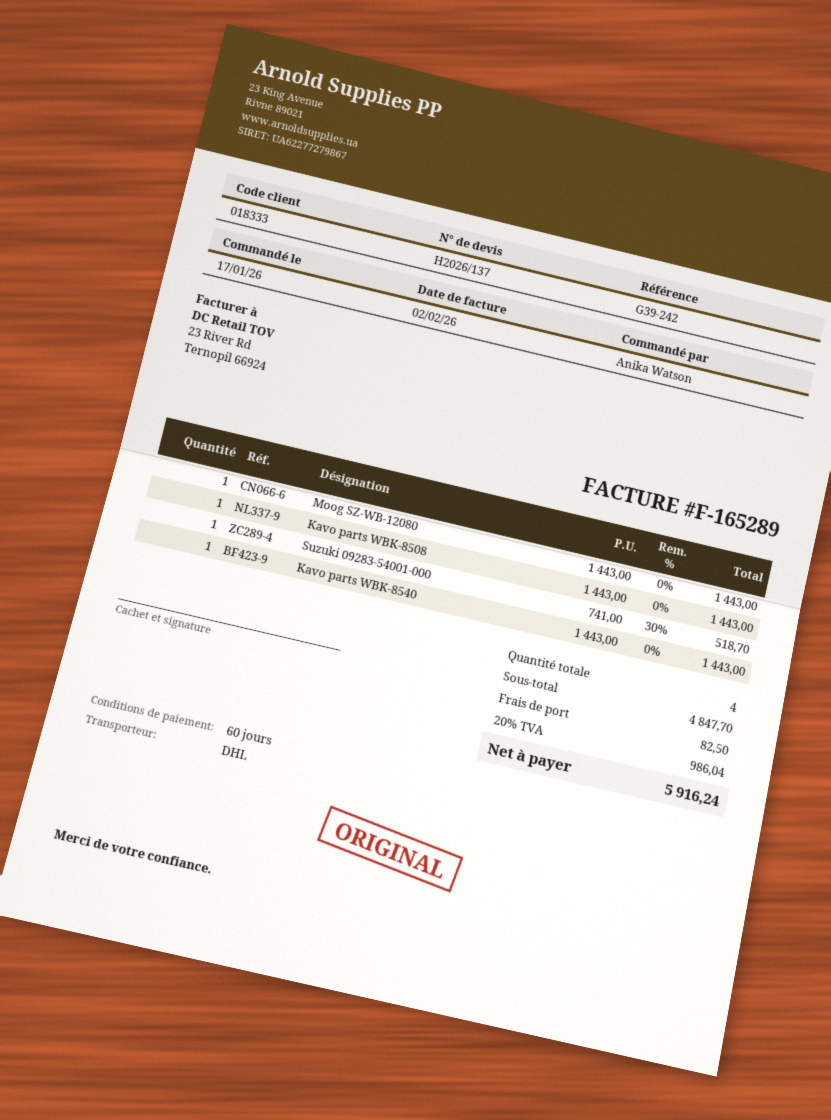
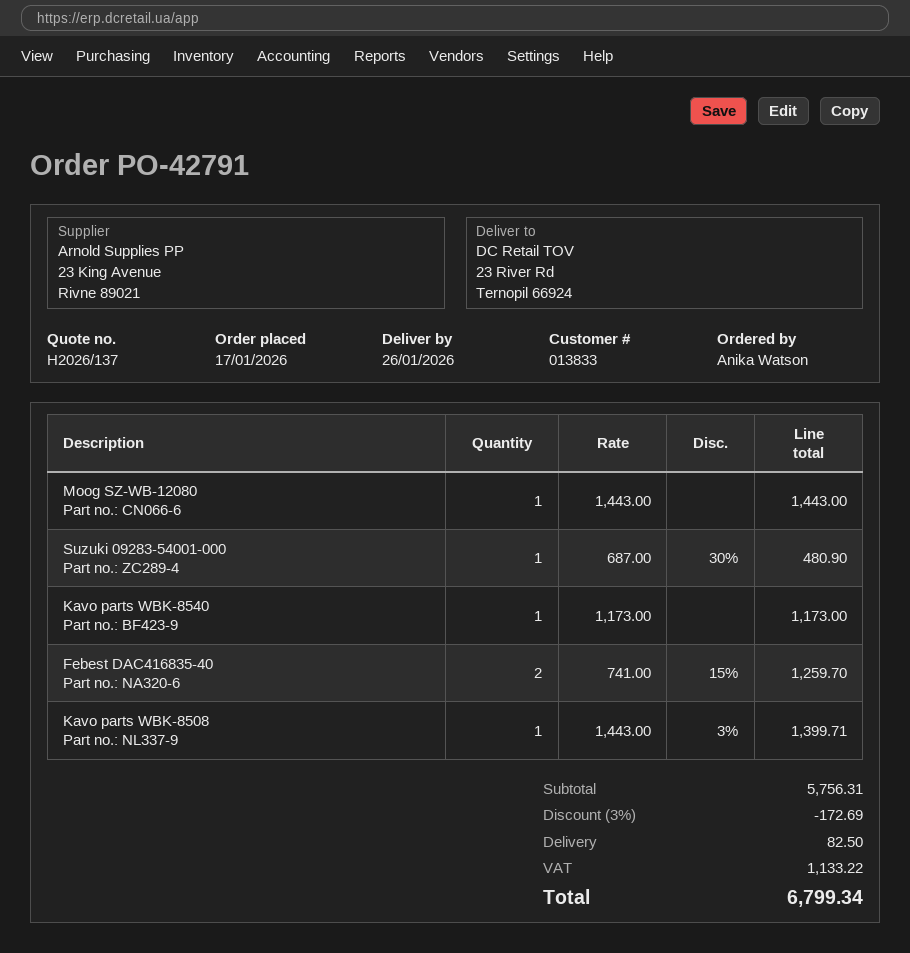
customer number: 018333 -> 013833
Kavo parts WBK-8508: 1 x 1443.00 = 1443.00 -> 1 x 1443.00 - 3% = 1399.71
Suzuki 09283-54001-000: 1 x 741.00 - 30% = 518.70 -> 1 x 687.00 - 30% = 480.90
Kavo parts WBK-8540: 1 x 1443.00 = 1443.00 -> 1 x 1173.00 = 1173.00
Febest DAC416835-40: none -> 2 x 741.00 - 15% = 1259.70
subtotal: 4847.70 -> 5756.31
discount: none -> 3% = 172.69
tax: 986.04 -> 1133.22
total: 5916.24 -> 6799.34

